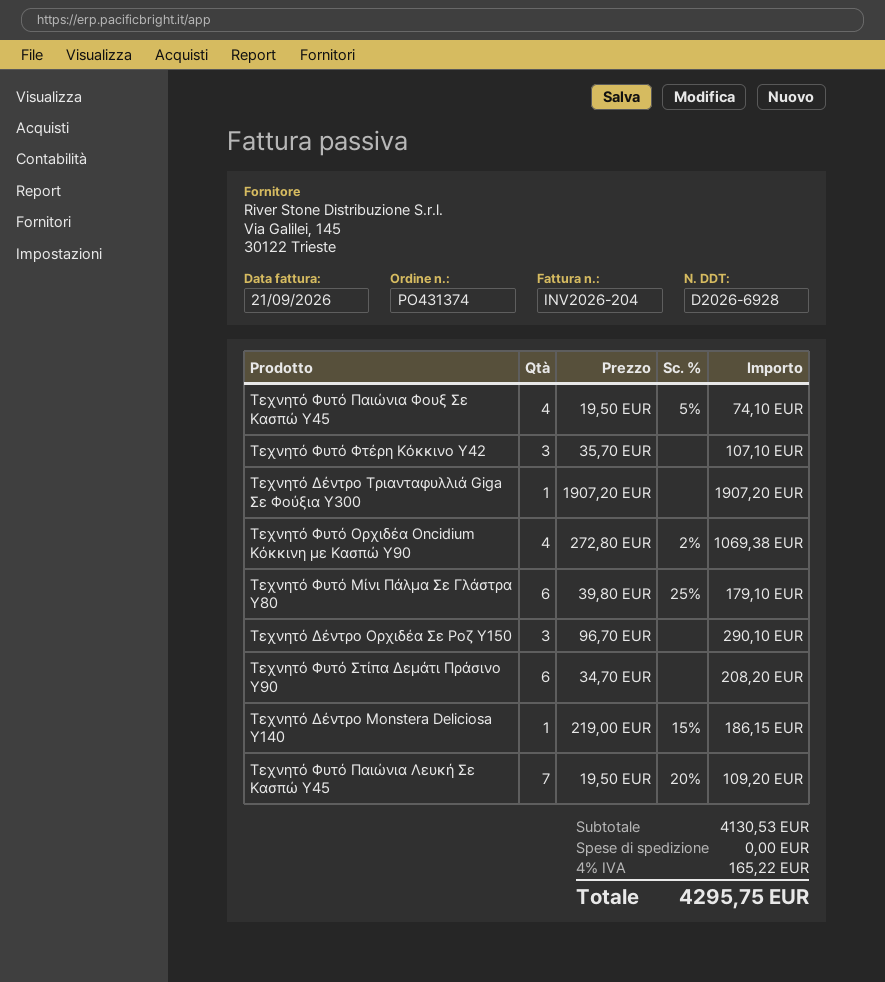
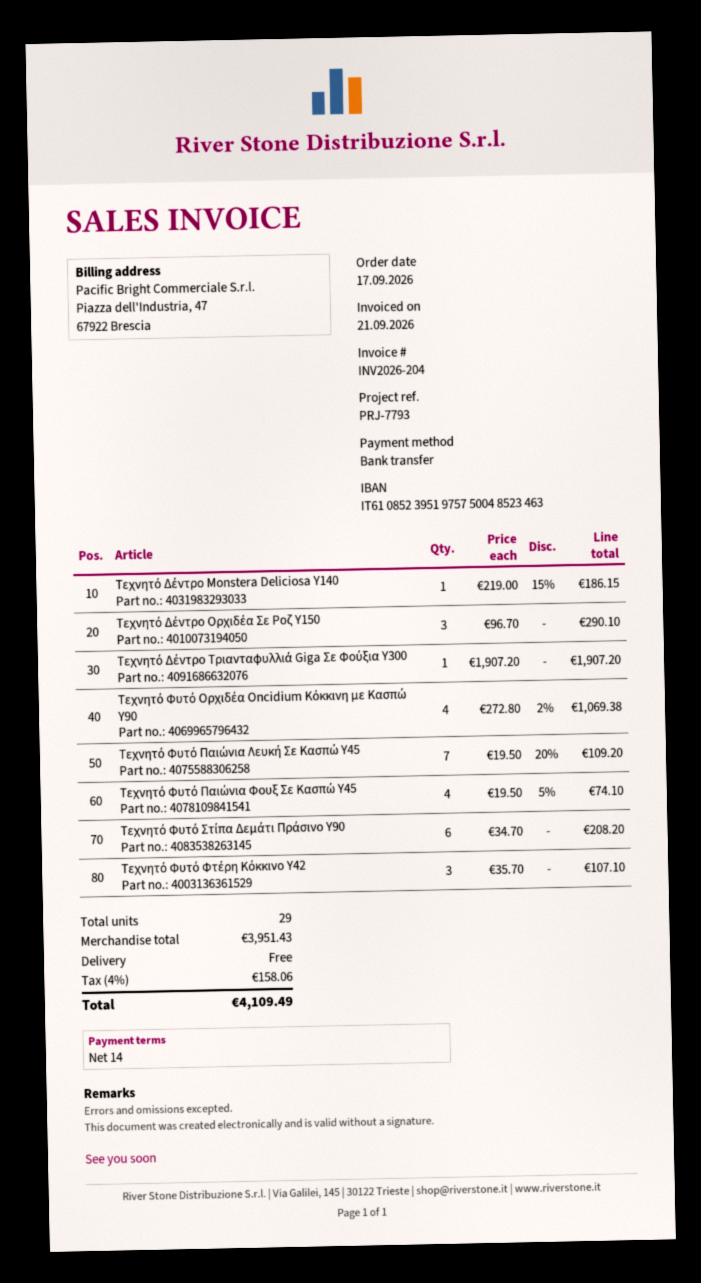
Τεχνητό Φυτό Μίνι Πάλμα Σε Γλάστρα Y80: 6 x 39.80 - 25% = 179.10 -> none
subtotal: 4130.53 -> 3951.43
tax: 4% = 165.22 -> 4% = 158.06
total: 4295.75 -> 4109.49

